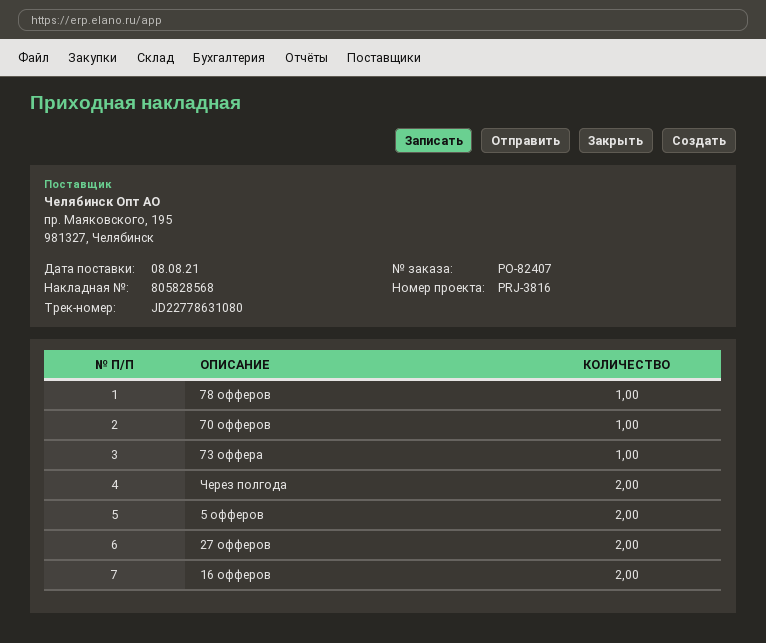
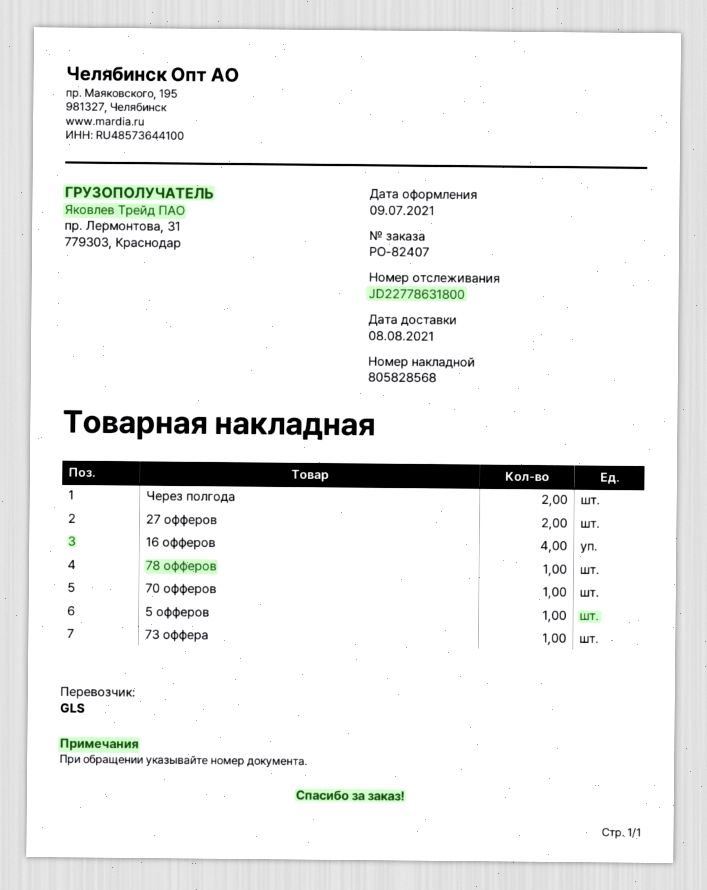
tracking number: JD22778631080 -> JD22778631800
5 офферов: 2 -> 1
16 офферов: 2 -> 4

